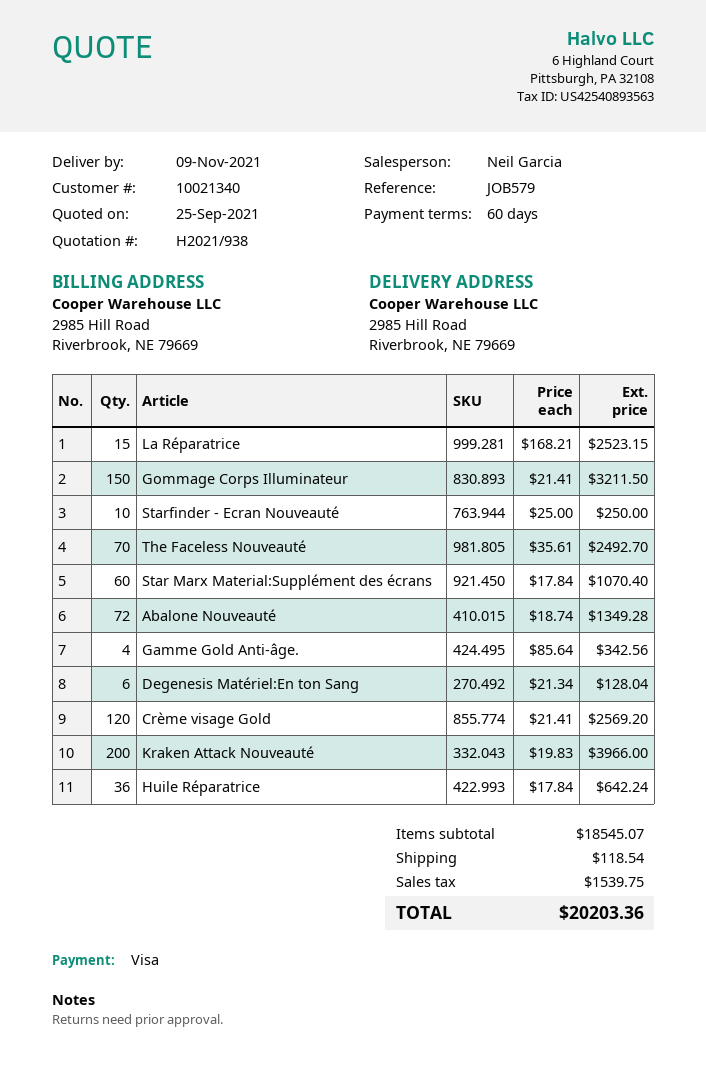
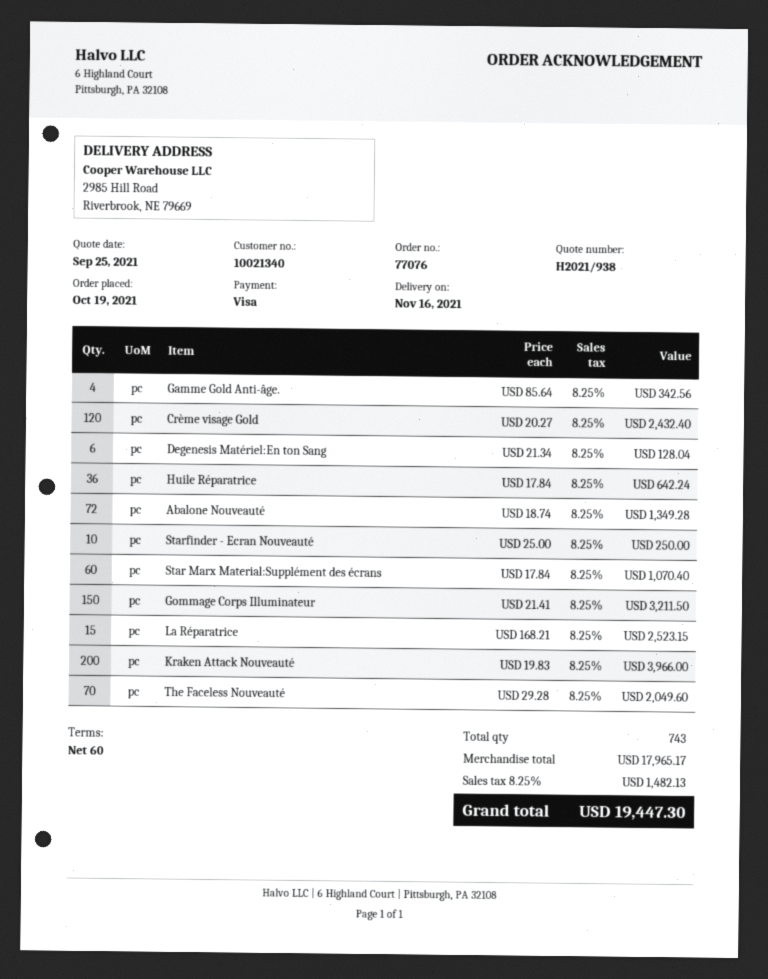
delivery date: 2021-11-09 -> 2021-11-16
The Faceless Nouveauté: 70 x 35.61 = 2492.70 -> 70 x 29.28 = 2049.60
Crème visage Gold: 120 x 21.41 = 2569.20 -> 120 x 20.27 = 2432.40
subtotal: 18545.07 -> 17965.17
shipping: 118.54 -> none
tax: 1539.75 -> 1482.13
total: 20203.36 -> 19447.30

